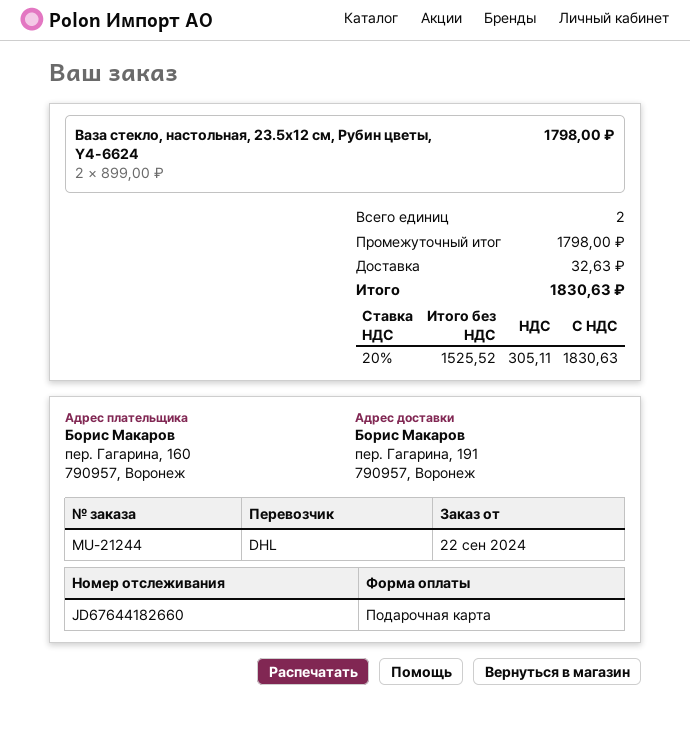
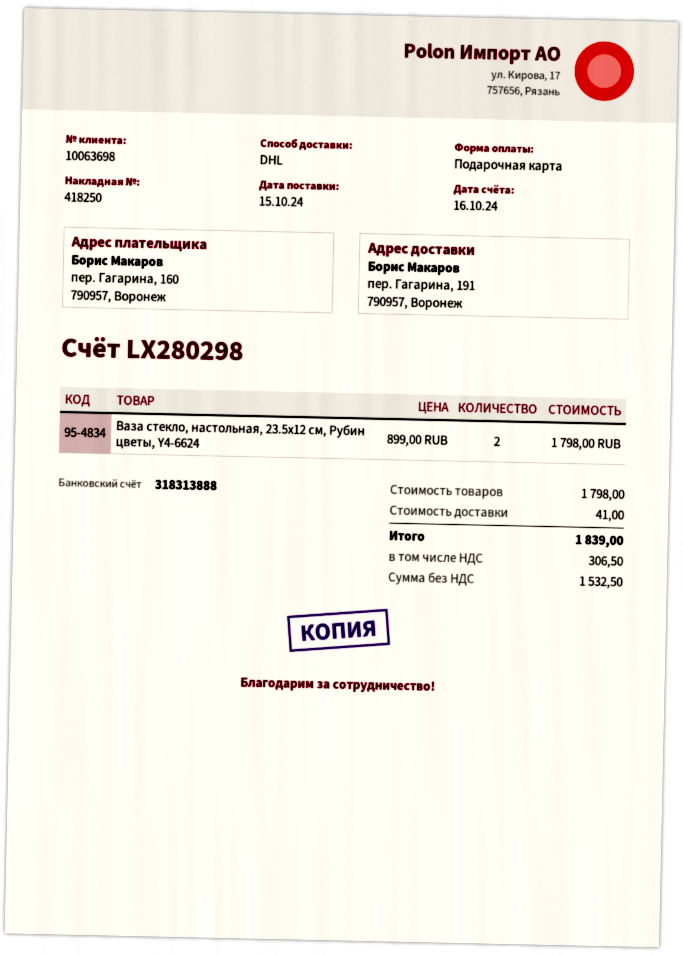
shipping: 32.63 -> 41.00
net: 1525.52 -> 1532.50
tax: 305.11 -> 306.50
total: 1830.63 -> 1839.00

